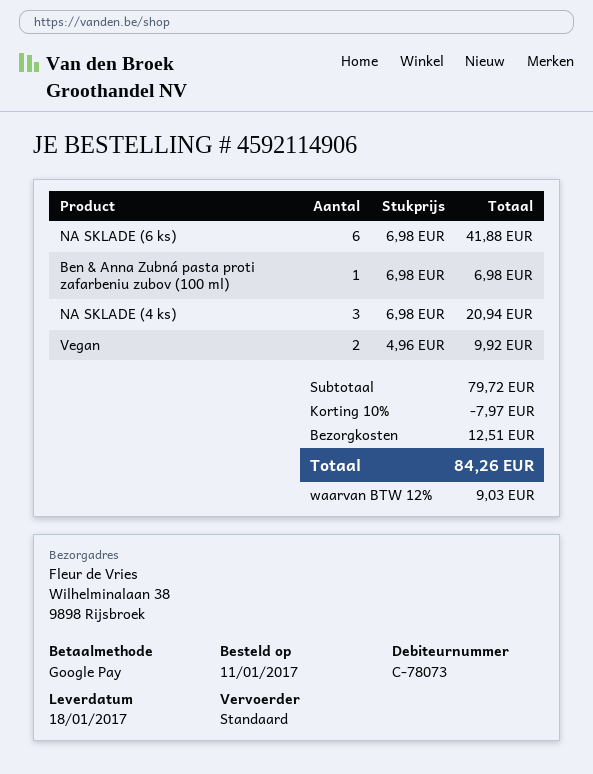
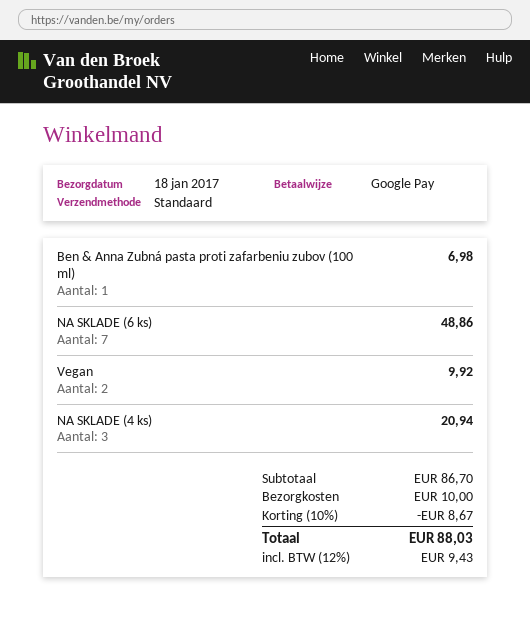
NA SKLADE (6 ks): 6 for 41.88 -> 7 for 48.86
subtotal: 79.72 -> 86.70
discount: 10% = 7.97 -> 10% = 8.67
shipping: 12.51 -> 10.00
tax: 12% = 9.03 -> 12% = 9.43
total: 84.26 -> 88.03

